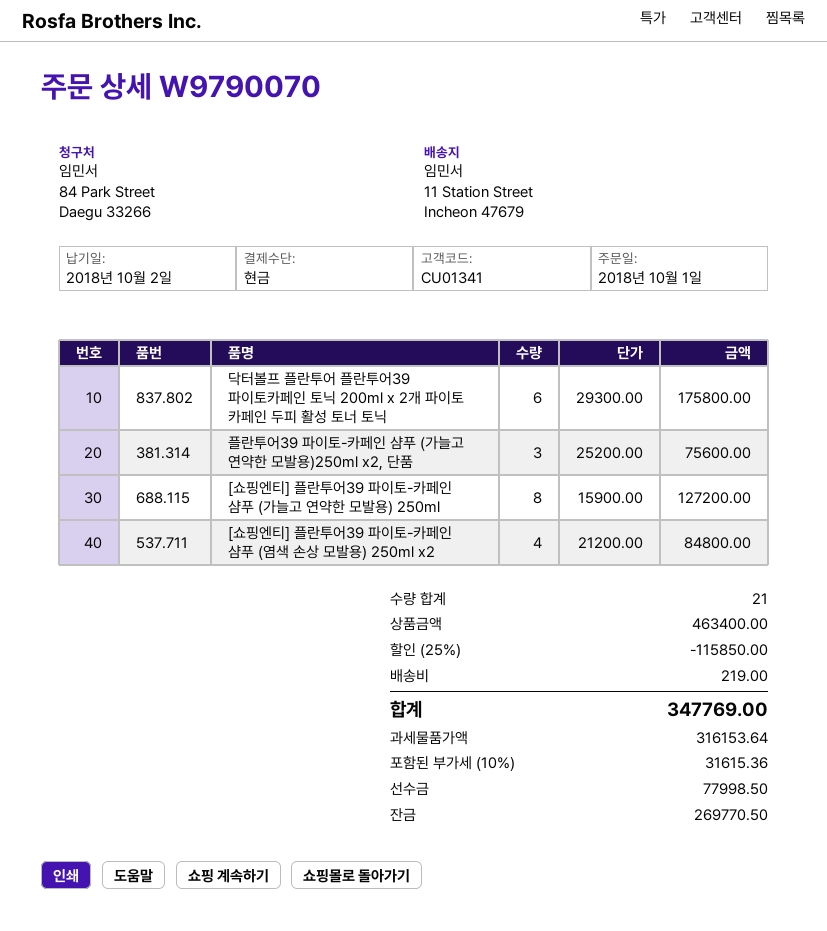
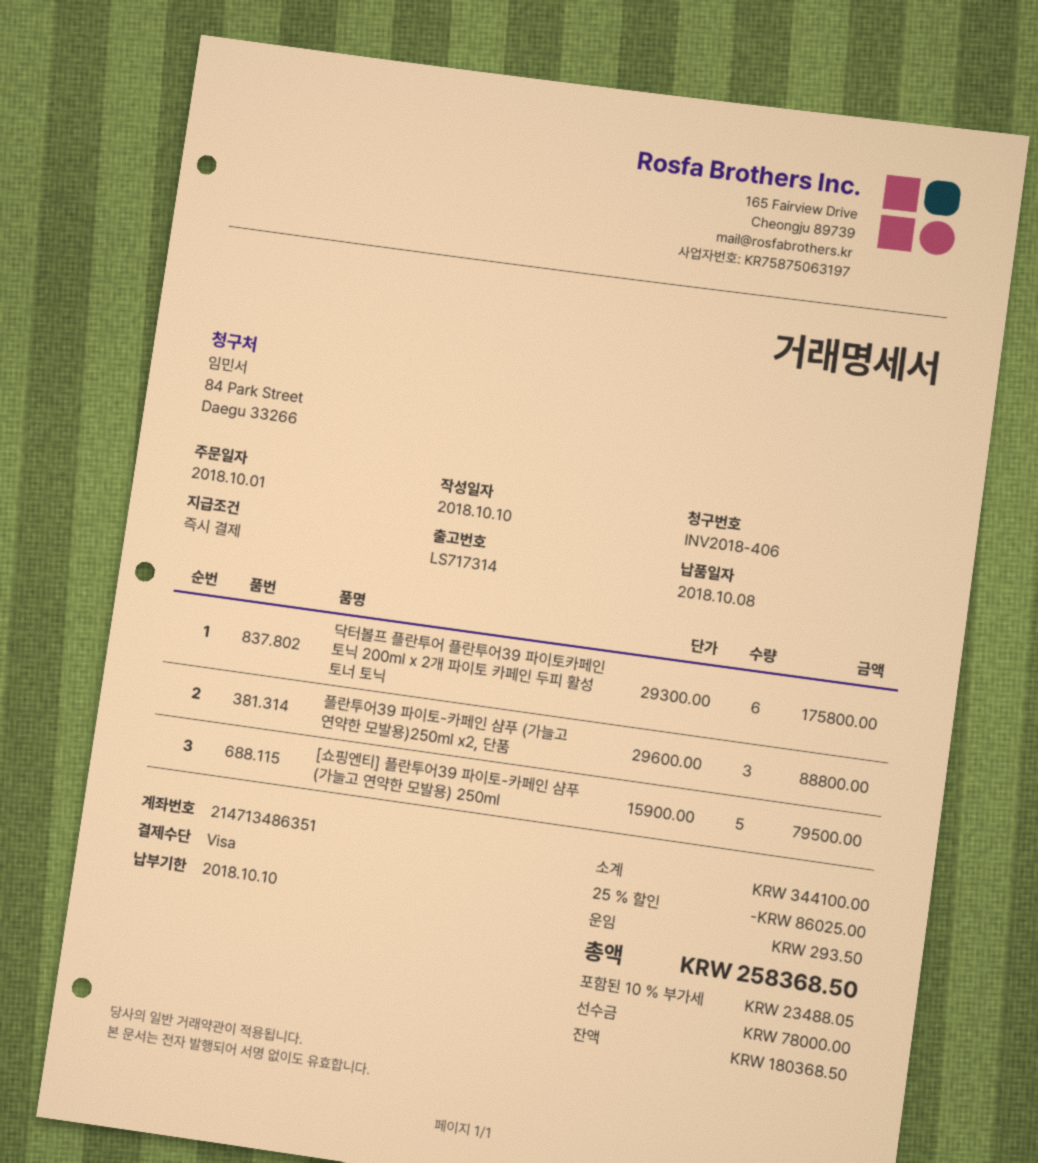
delivery date: 2018-10-02 -> 2018-10-08
payment method: cash -> Visa
플란투어39 파이토-카페인 샴푸 (가늘고 연약한 모발용)250ml x2, 단품: 3 x 25200.00 = 75600.00 -> 3 x 29600.00 = 88800.00
[쇼핑엔티] 플란투어39 파이토-카페인 샴푸 (가늘고 연약한 모발용) 250ml: 8 x 15900.00 = 127200.00 -> 5 x 15900.00 = 79500.00
[쇼핑엔티] 플란투어39 파이토-카페인 샴푸 (염색 손상 모발용) 250ml x2: 4 x 21200.00 = 84800.00 -> none
subtotal: 463400.00 -> 344100.00
discount: 25% = 115850.00 -> 25% = 86025.00
shipping: 219.00 -> 293.50
tax: 10% = 31615.36 -> 10% = 23488.05
total: 347769.00 -> 258368.50
deposit: 77998.50 -> 78000.00
balance: 269770.50 -> 180368.50

